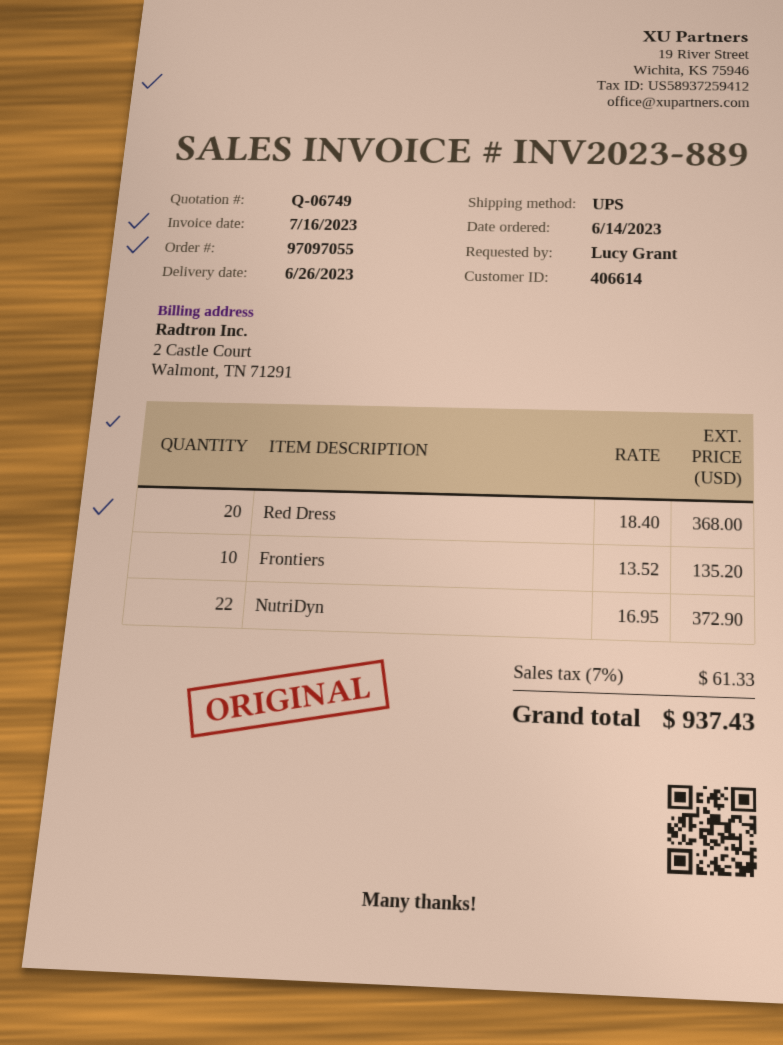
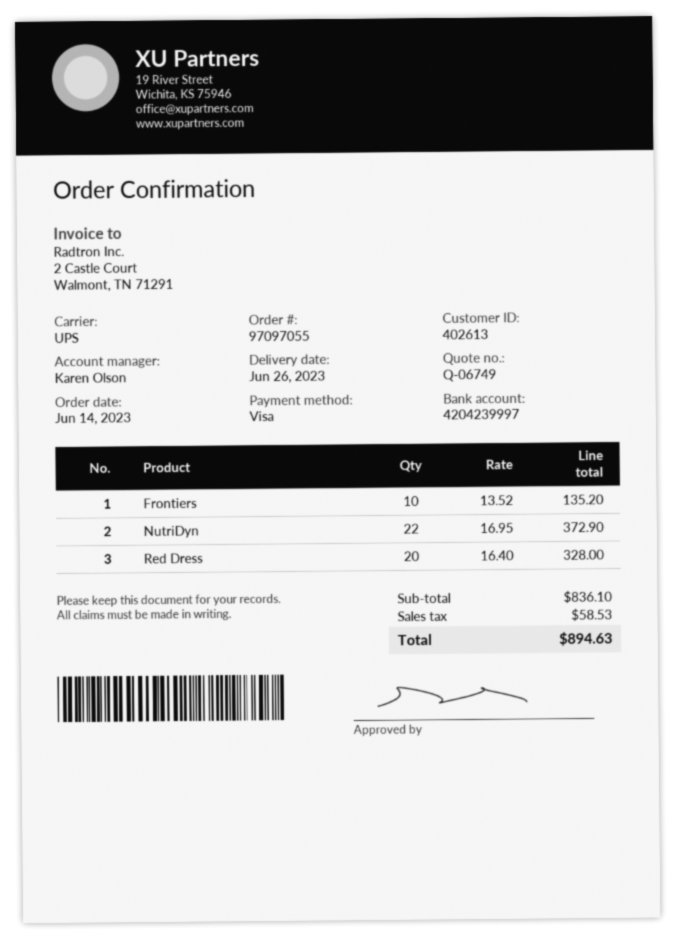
customer number: 406614 -> 402613
Red Dress: 20 x 18.40 = 368.00 -> 20 x 16.40 = 328.00
tax: 61.33 -> 58.53
total: 937.43 -> 894.63

